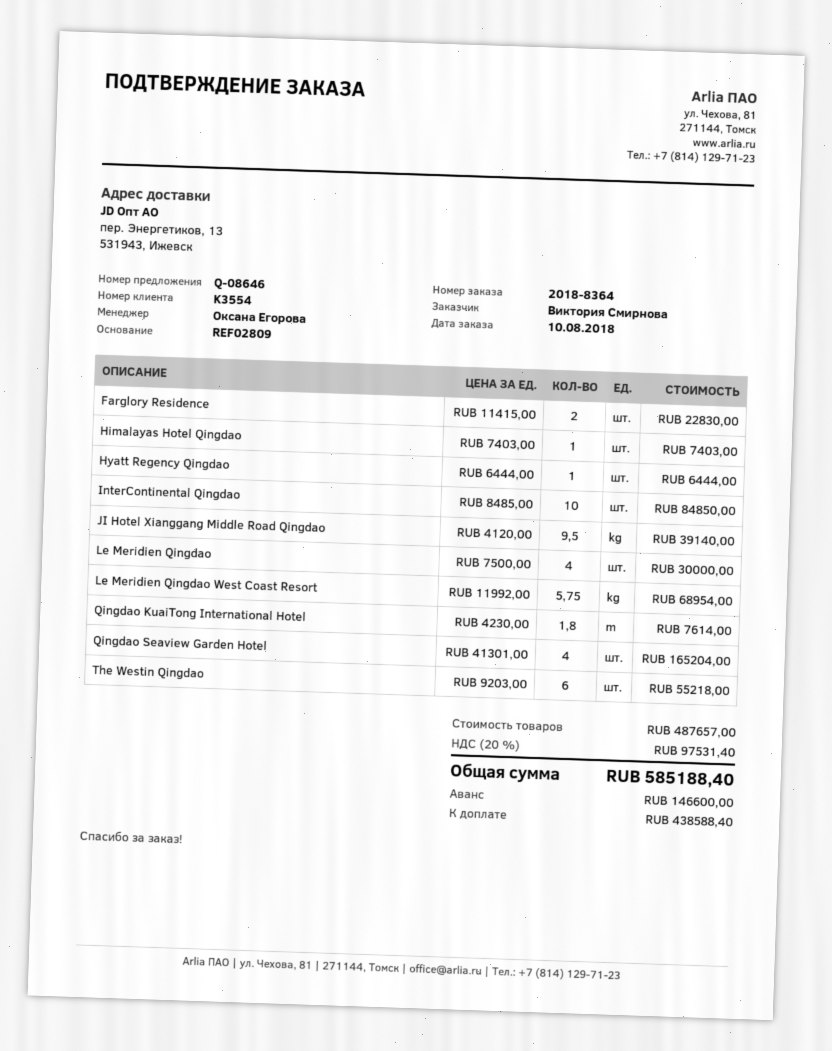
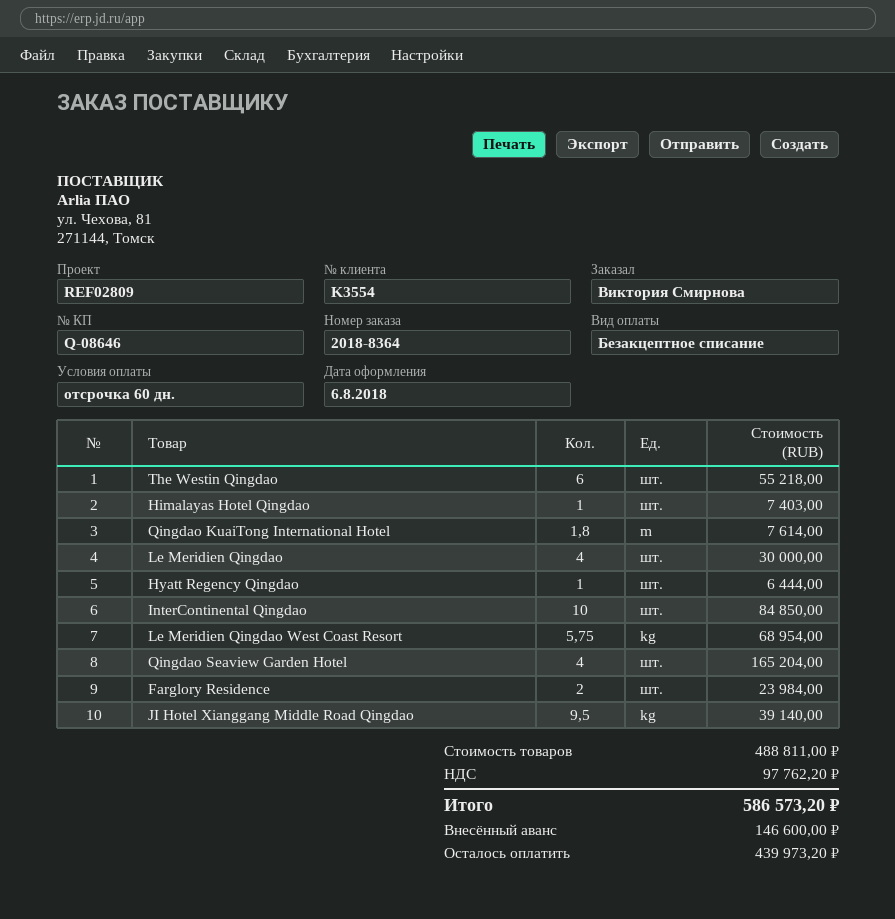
order date: 2018-08-10 -> 2018-08-06
Farglory Residence: 2 for 22830.00 -> 2 for 23984.00
subtotal: 487657.00 -> 488811.00
tax: 97531.40 -> 97762.20
total: 585188.40 -> 586573.20
balance: 438588.40 -> 439973.20

